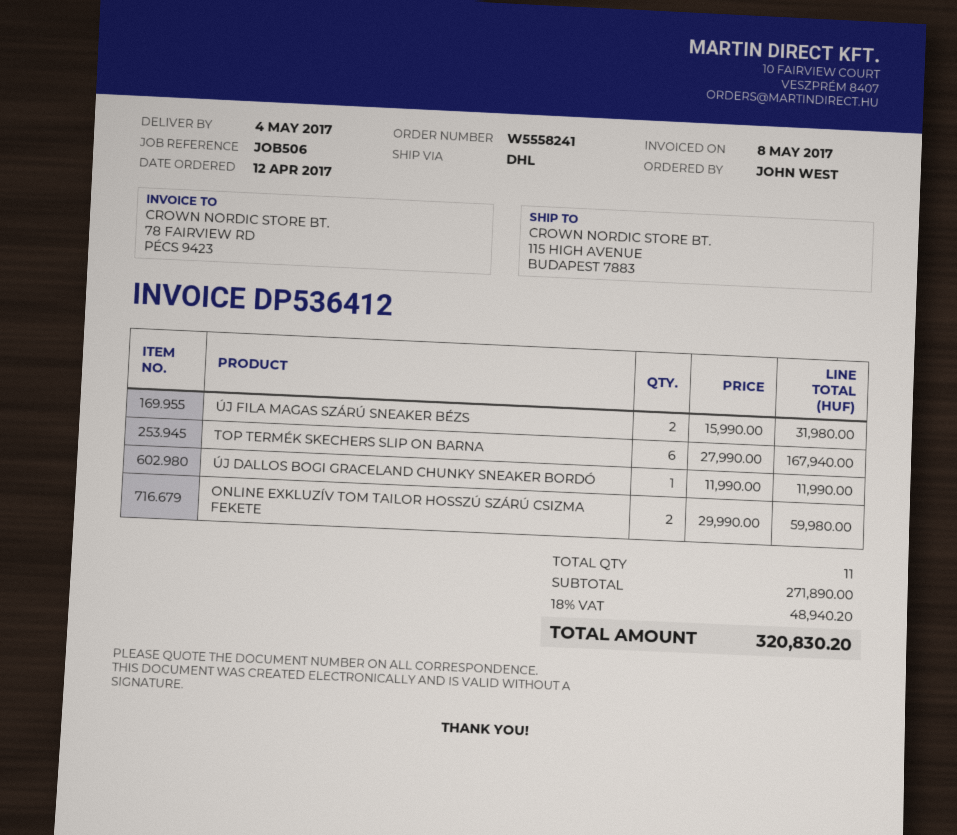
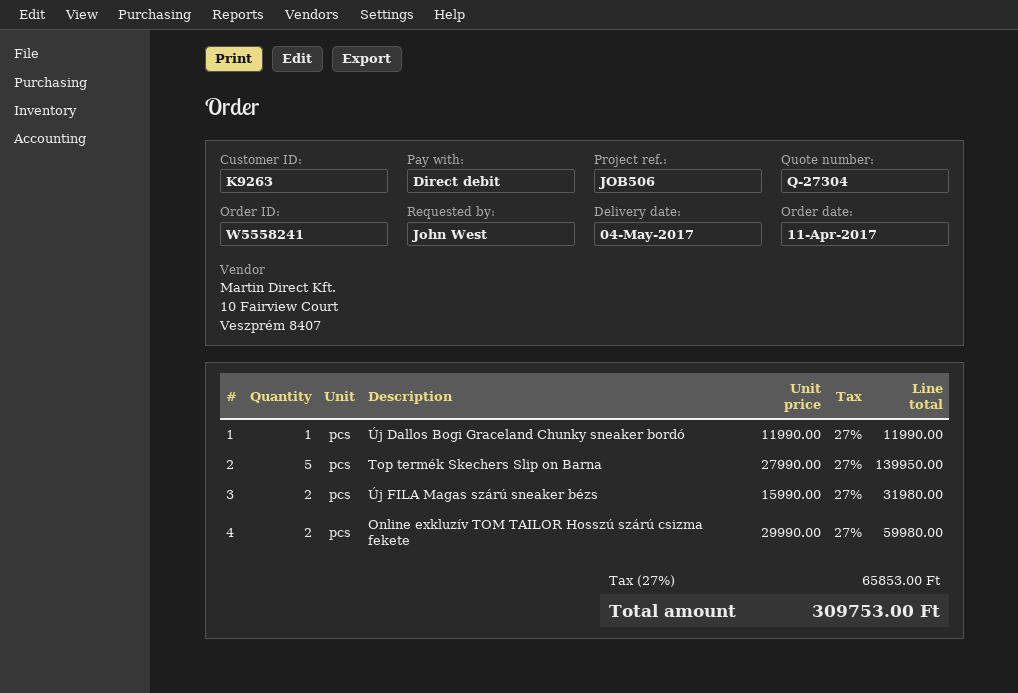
order date: 2017-04-12 -> 2017-04-11
TOP TERMÉK SKECHERS SLIP ON BARNA: 6 x 27990.00 = 167940.00 -> 5 x 27990.00 = 139950.00
tax: 18% = 48940.20 -> 27% = 65853.00
total: 320830.20 -> 309753.00

